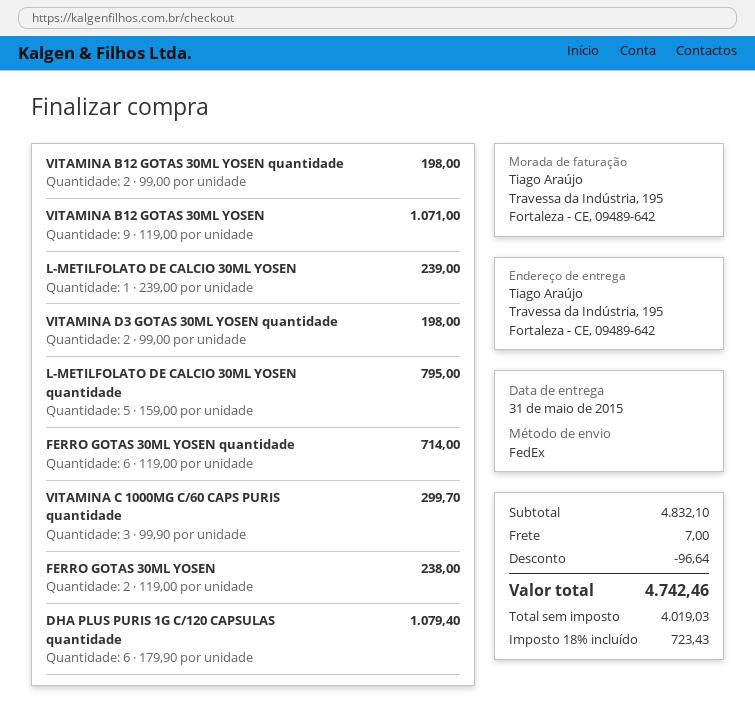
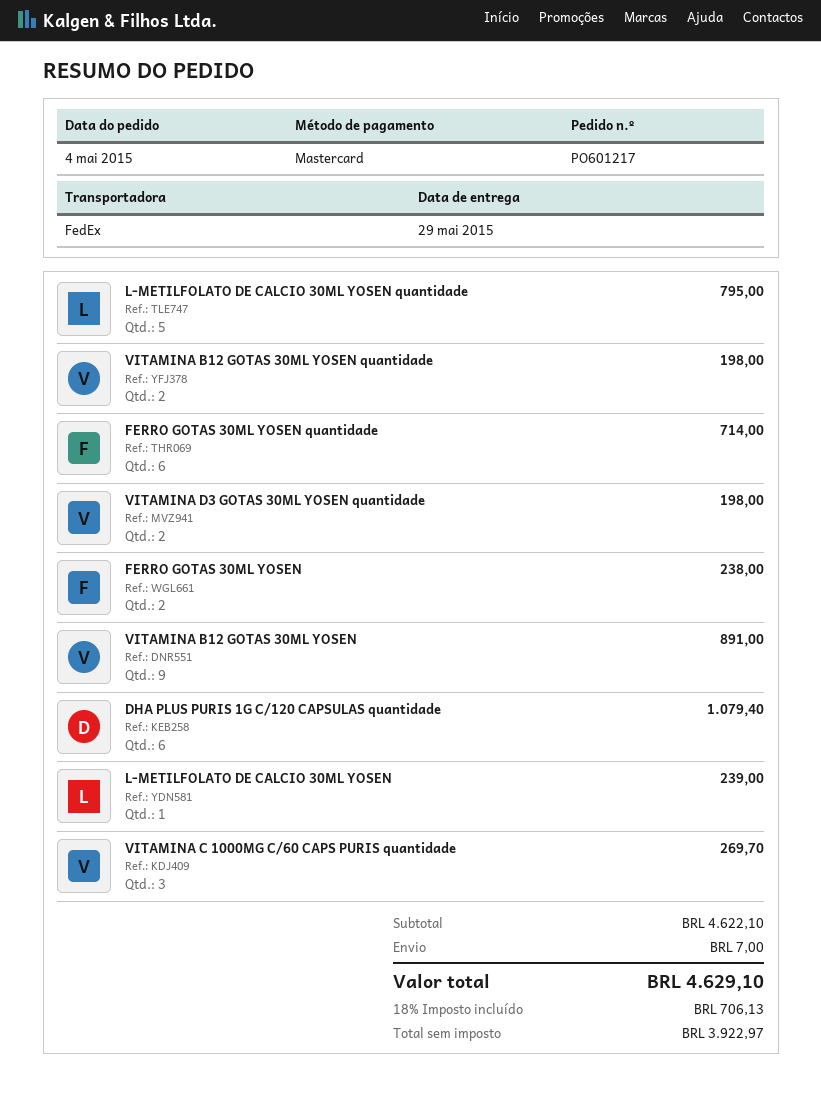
delivery date: 2015-05-31 -> 2015-05-29
VITAMINA B12 GOTAS 30ML YOSEN: 9 for 1071.00 -> 9 for 891.00
VITAMINA C 1000MG C/60 CAPS PURIS quantidade: 3 for 299.70 -> 3 for 269.70
subtotal: 4832.10 -> 4622.10
discount: 96.64 -> none
net: 4019.03 -> 3922.97
tax: 18% = 723.43 -> 18% = 706.13
total: 4742.46 -> 4629.10

